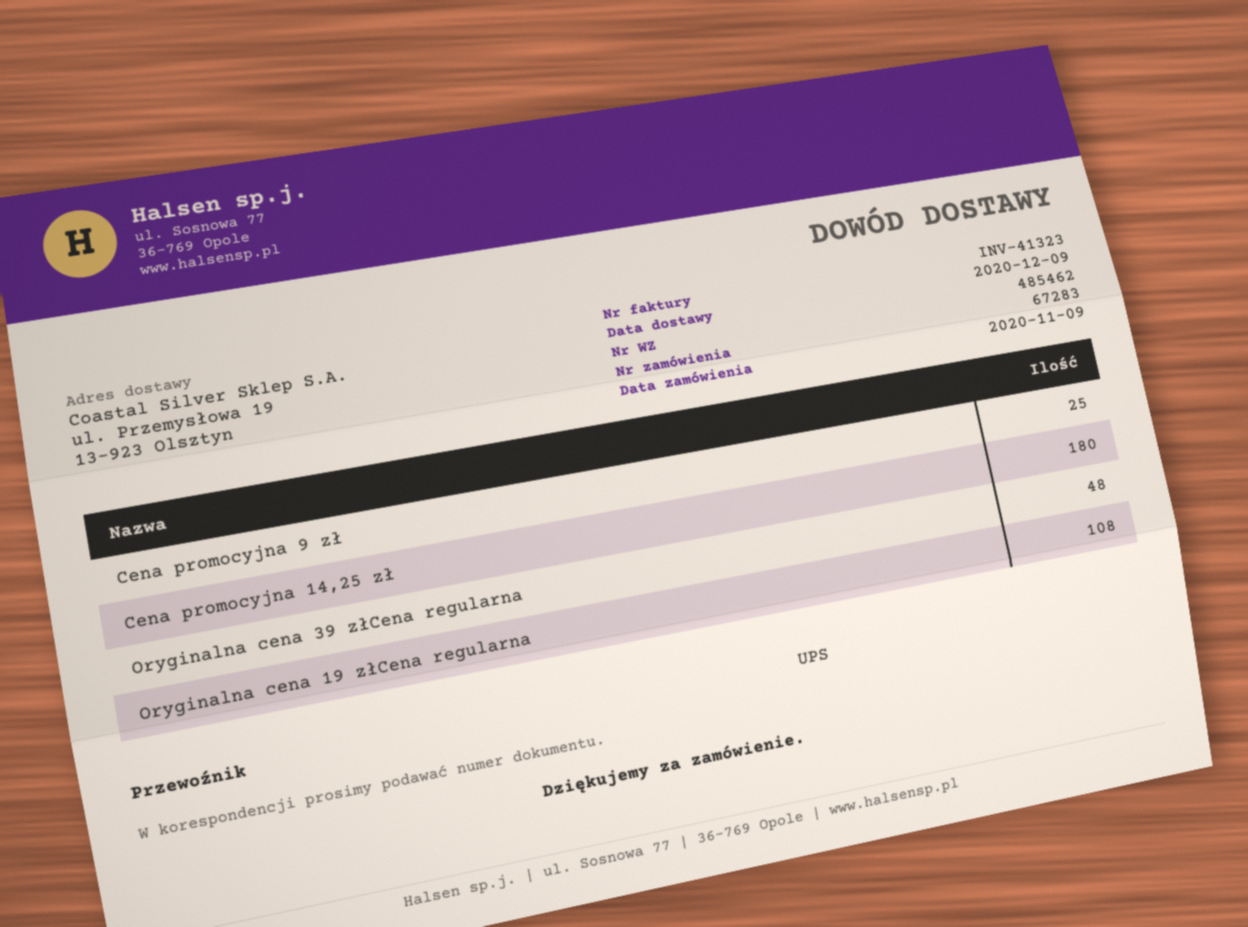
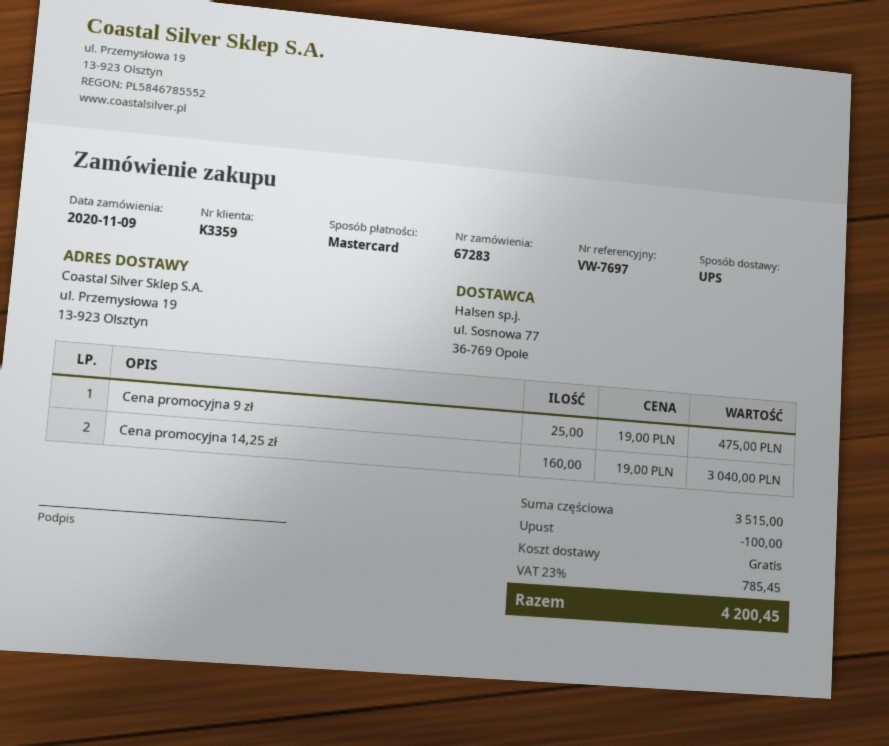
Cena promocyjna 14,25 zł: 180 -> 160
Oryginalna cena 39 złCena regularna: 48 -> none
Oryginalna cena 19 złCena regularna: 108 -> none

